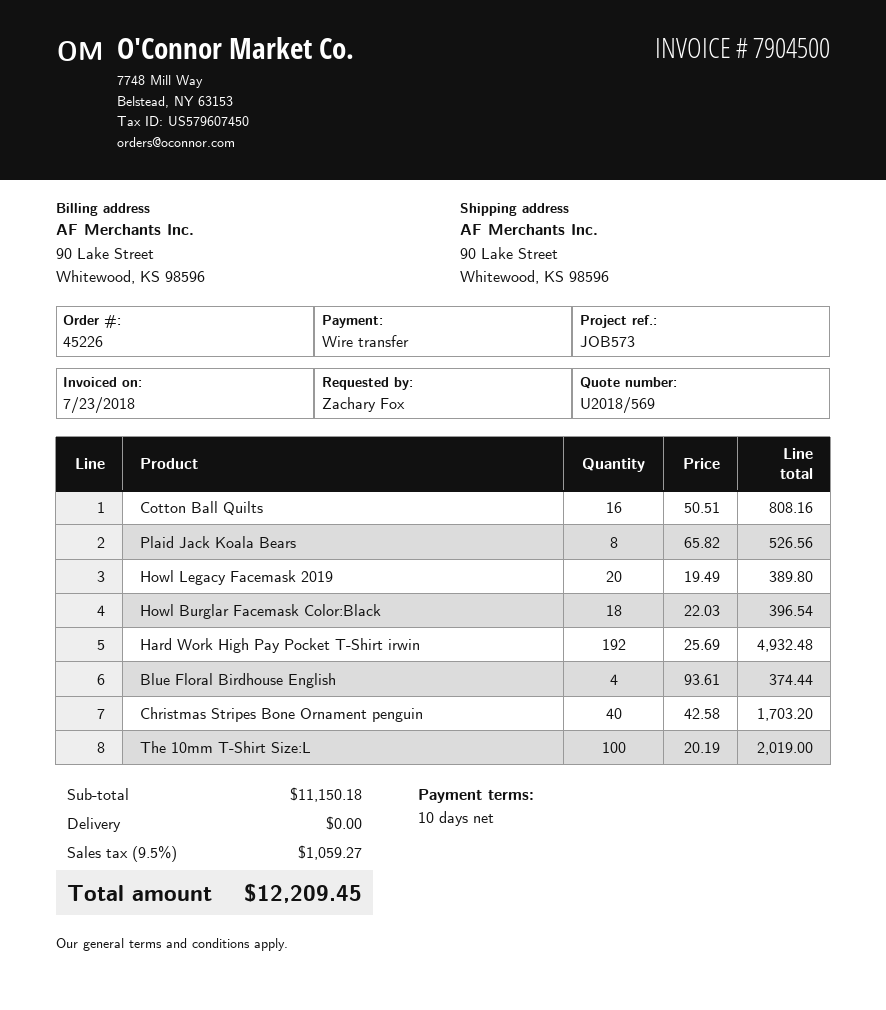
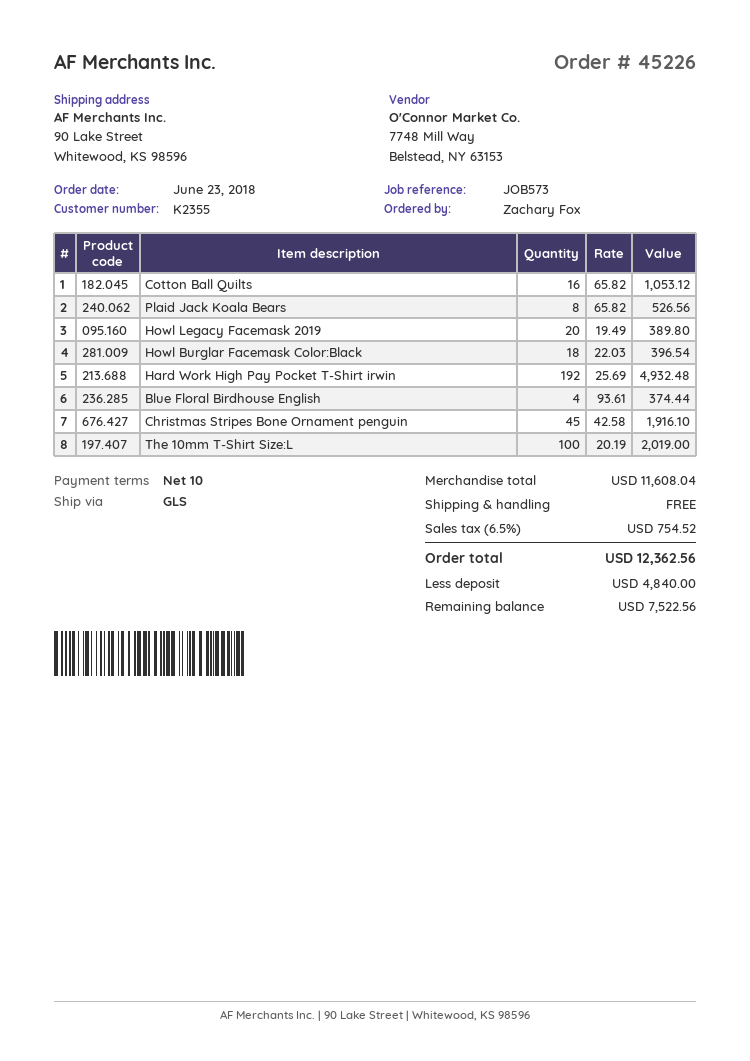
Cotton Ball Quilts: 16 x 50.51 = 808.16 -> 16 x 65.82 = 1053.12
Christmas Stripes Bone Ornament penguin: 40 x 42.58 = 1703.20 -> 45 x 42.58 = 1916.10
subtotal: 11150.18 -> 11608.04
tax: 9.5% = 1059.27 -> 6.5% = 754.52
total: 12209.45 -> 12362.56

